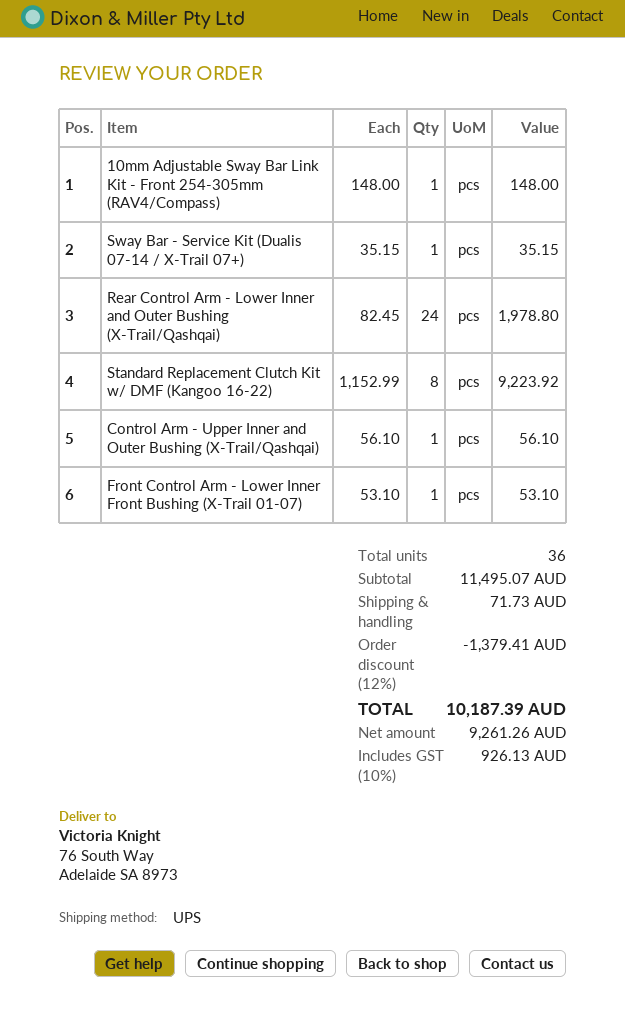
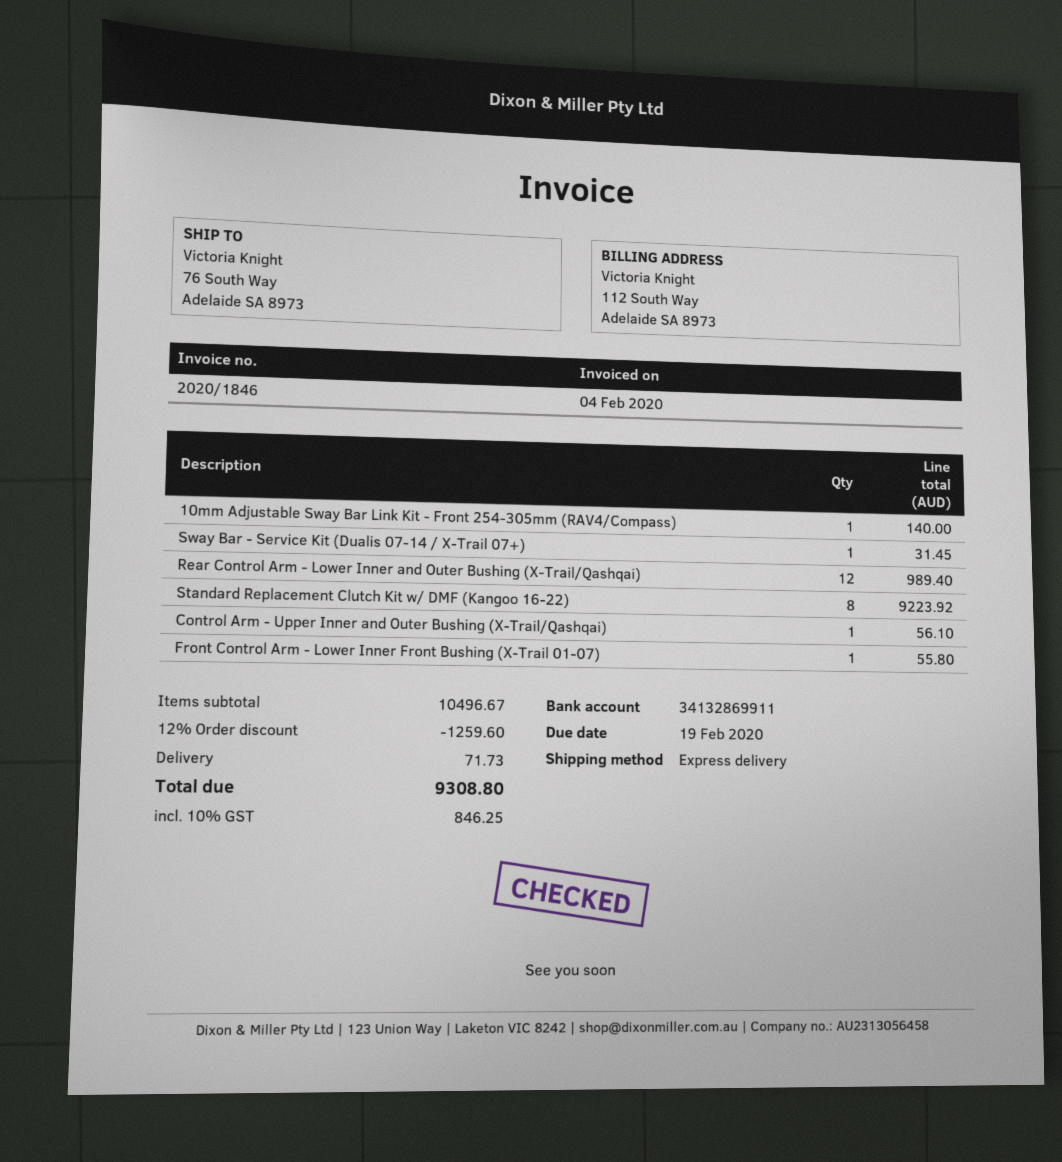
shipping method: UPS -> express
10mm Adjustable Sway Bar Link Kit - Front 254-305mm (RAV4/Compass): 1 for 148.00 -> 1 for 140.00
Sway Bar - Service Kit (Dualis 07-14 / X-Trail 07+): 1 for 35.15 -> 1 for 31.45
Rear Control Arm - Lower Inner and Outer Bushing (X-Trail/Qashqai): 24 for 1978.80 -> 12 for 989.40
Front Control Arm - Lower Inner Front Bushing (X-Trail 01-07): 1 for 53.10 -> 1 for 55.80
subtotal: 11495.07 -> 10496.67
discount: 12% = 1379.41 -> 12% = 1259.60
tax: 10% = 926.13 -> 10% = 846.25
total: 10187.39 -> 9308.80

